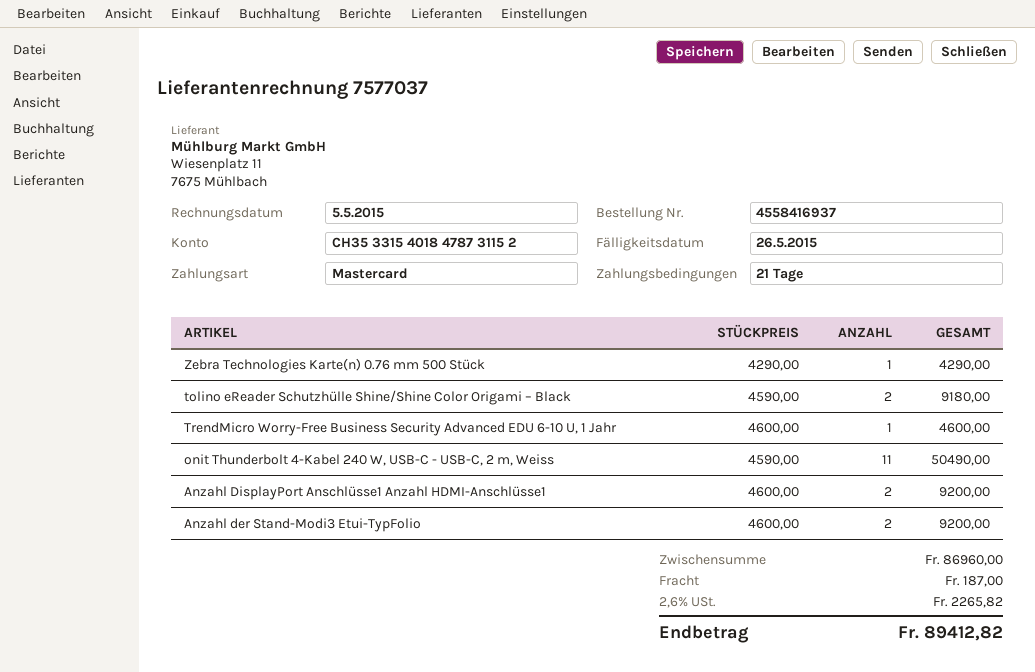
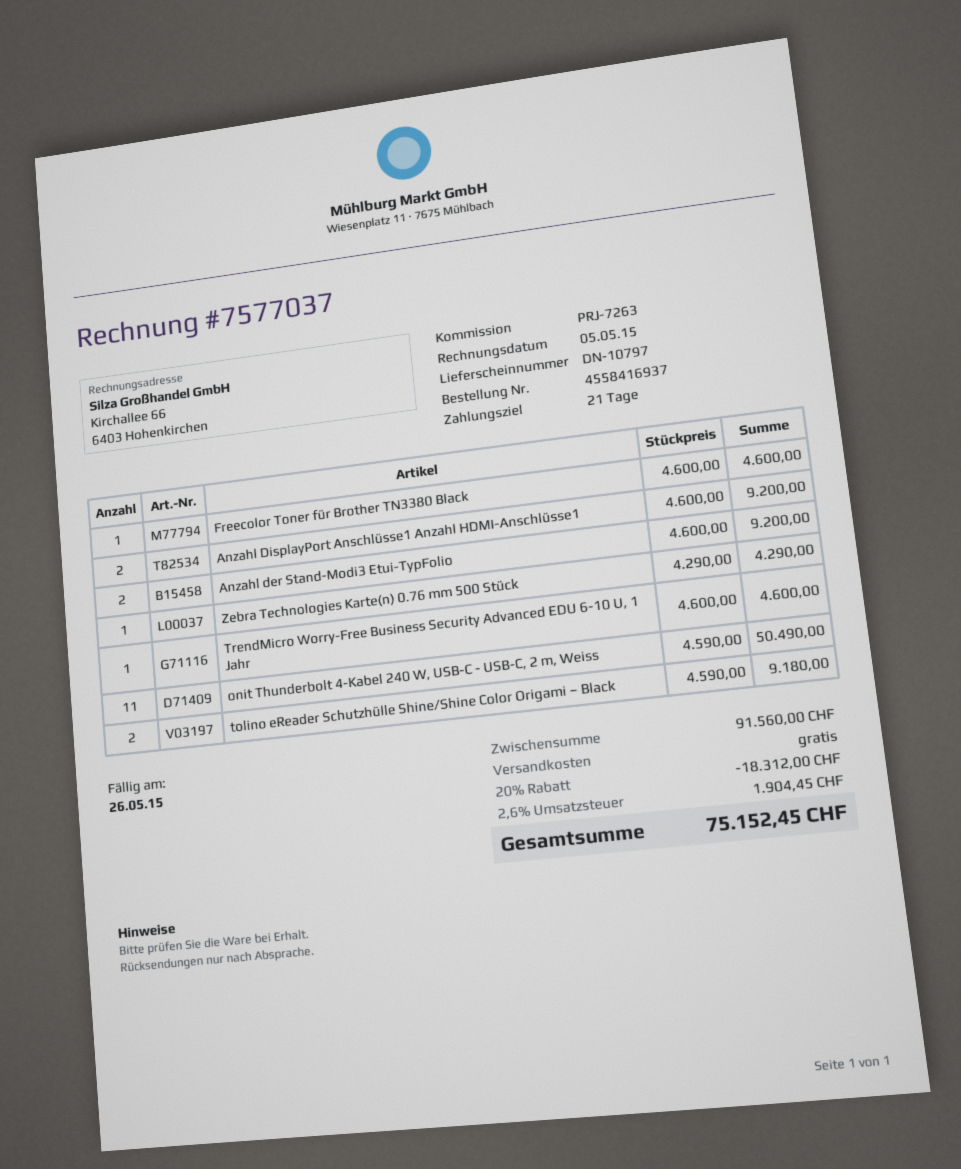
Freecolor Toner für Brother TN3380 Black: none -> 1 x 4600.00 = 4600.00
subtotal: 86960.00 -> 91560.00
discount: none -> 20% = 18312.00
shipping: 187.00 -> 0.00
tax: 2.6% = 2265.82 -> 2.6% = 1904.45
total: 89412.82 -> 75152.45

